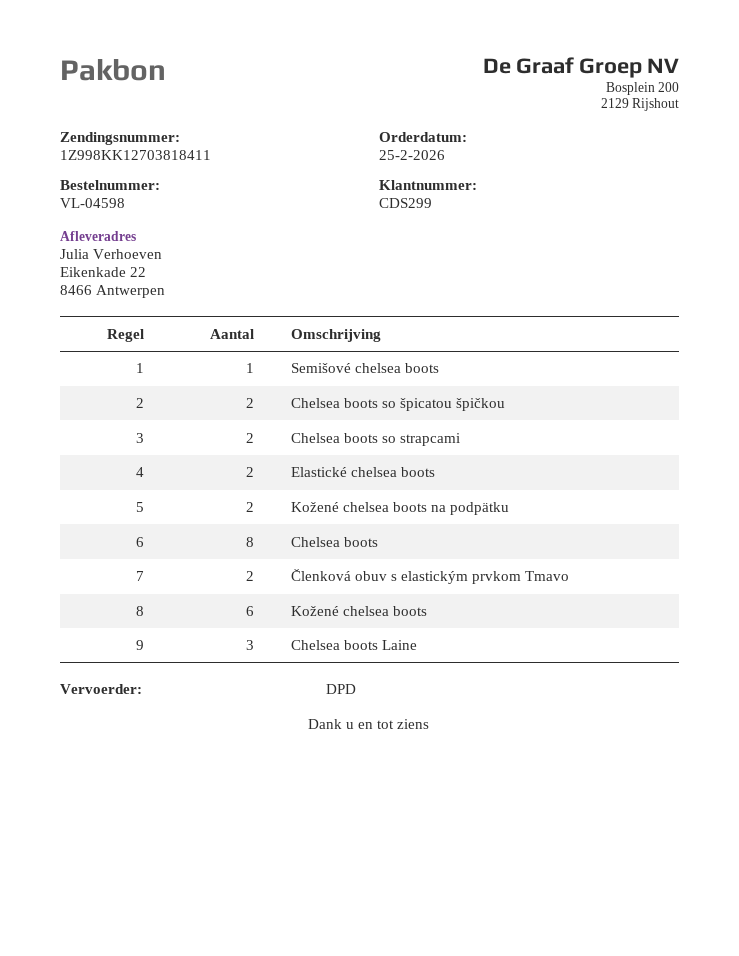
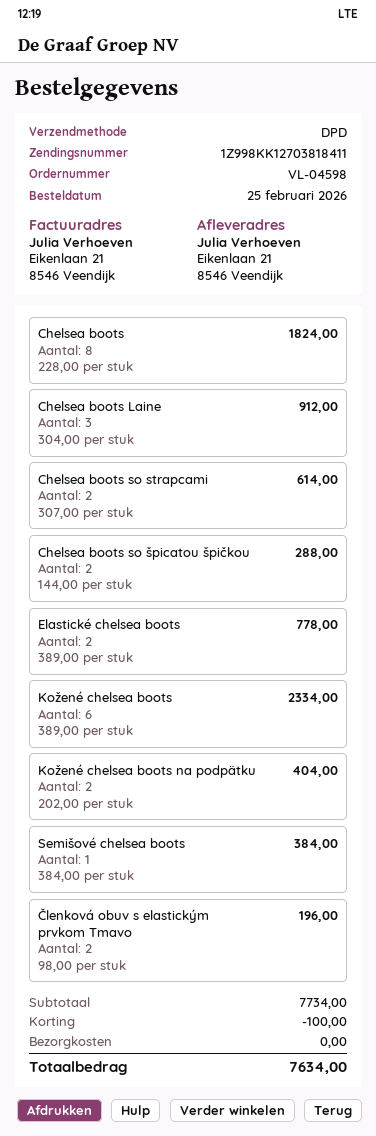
ship to: Eikenkade 22, 8466 Antwerpen -> Eikenlaan 21, 8546 Veendijk

